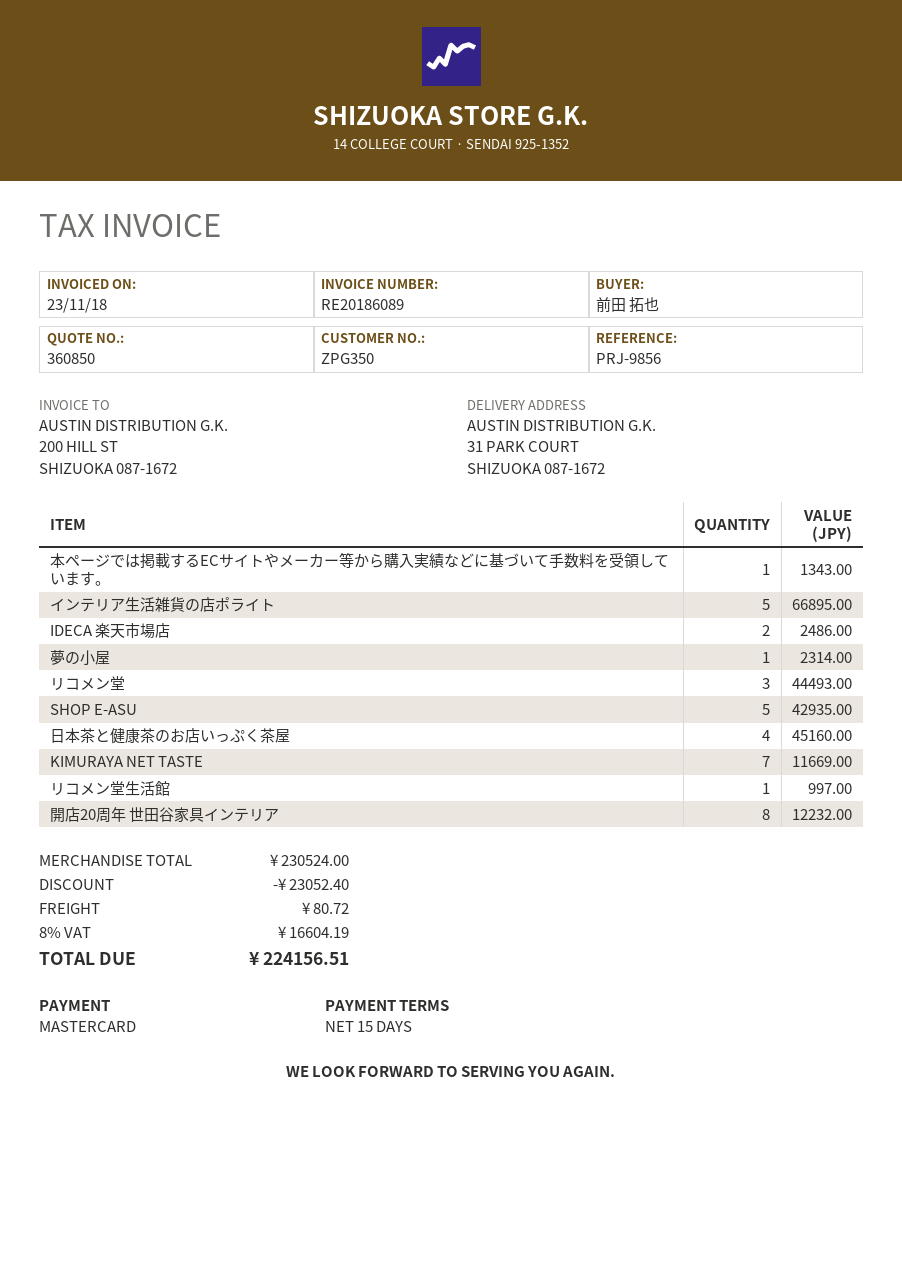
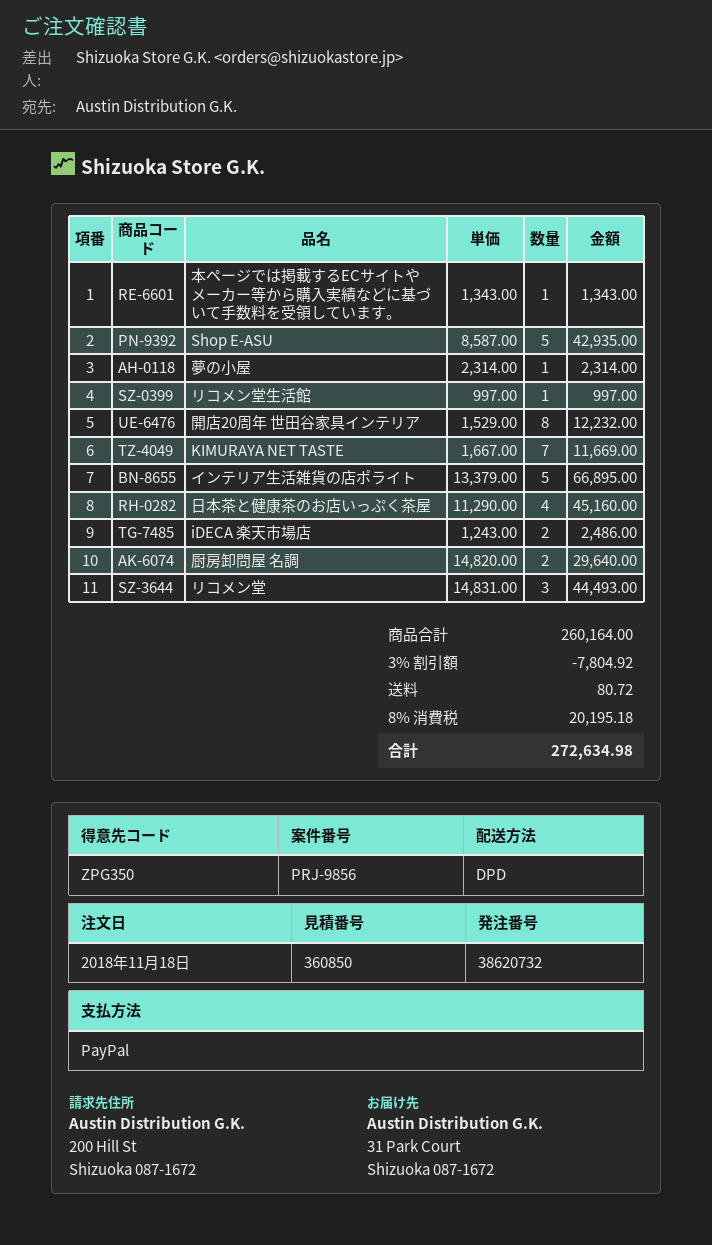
payment method: Mastercard -> PayPal
厨房卸問屋 名調: none -> 2 for 29640.00
subtotal: 230524.00 -> 260164.00
discount: 23052.40 -> 7804.92
tax: 8% = 16604.19 -> 8% = 20195.18
total: 224156.51 -> 272634.98

